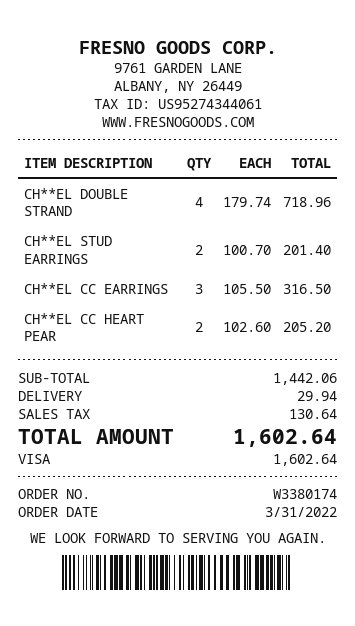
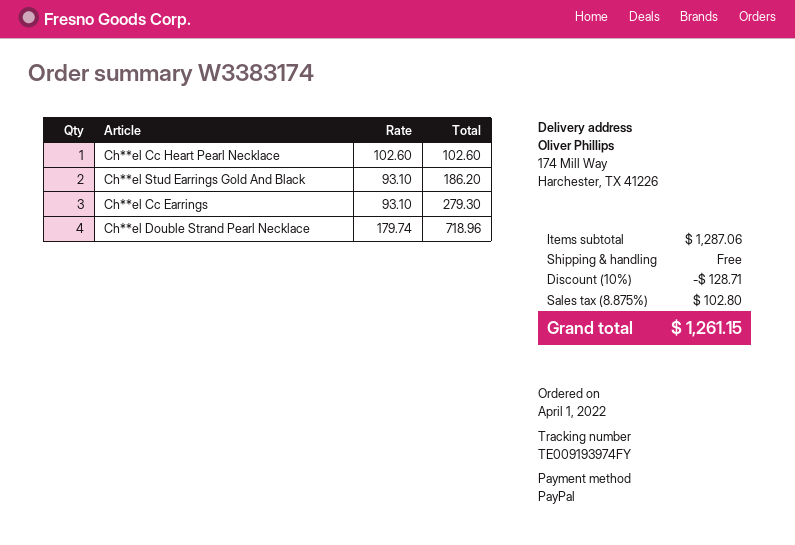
order number: W3380174 -> W3383174
order date: 2022-03-31 -> 2022-04-01
payment method: Visa -> PayPal
CH**EL STUD EARRINGS: 2 x 100.70 = 201.40 -> 2 x 93.10 = 186.20
CH**EL CC EARRINGS: 3 x 105.50 = 316.50 -> 3 x 93.10 = 279.30
CH**EL CC HEART PEAR: 2 x 102.60 = 205.20 -> 1 x 102.60 = 102.60
subtotal: 1442.06 -> 1287.06
discount: none -> 10% = 128.71
shipping: 29.94 -> 0.00
tax: 130.64 -> 102.80
total: 1602.64 -> 1261.15

